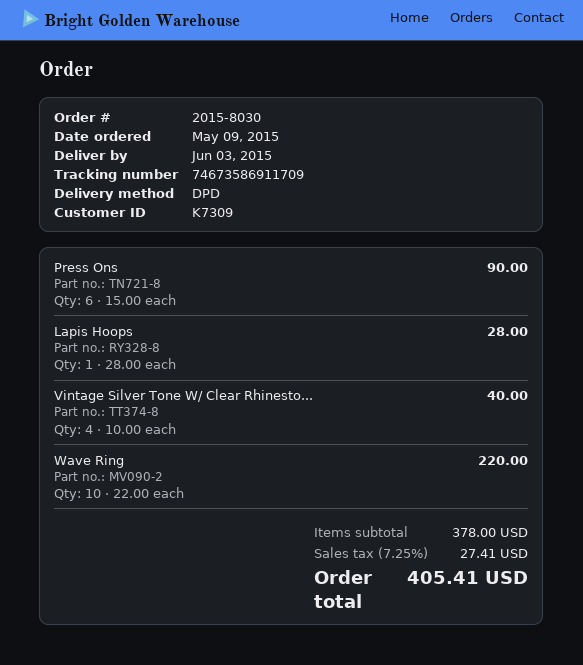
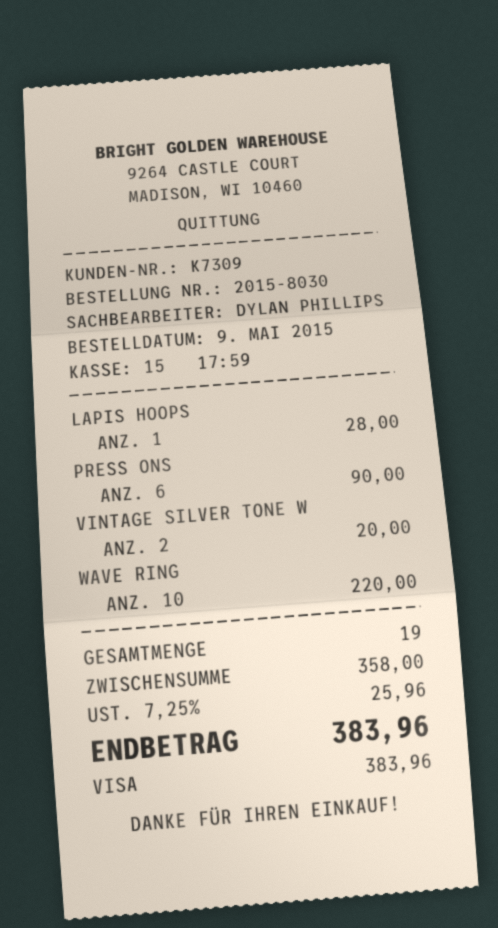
Vintage Silver Tone W/ Clear Rhinesto...: 4 for 40.00 -> 2 for 20.00
subtotal: 378.00 -> 358.00
tax: 7.25% = 27.41 -> 7.25% = 25.96
total: 405.41 -> 383.96

